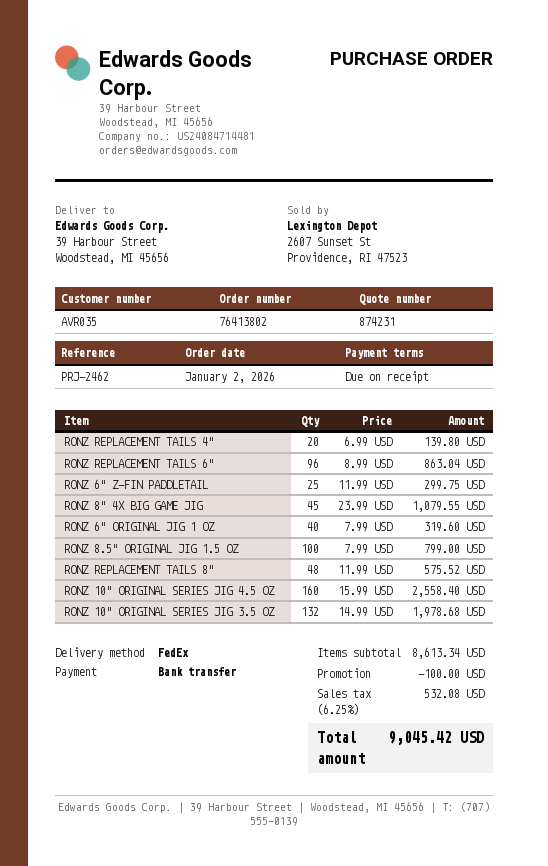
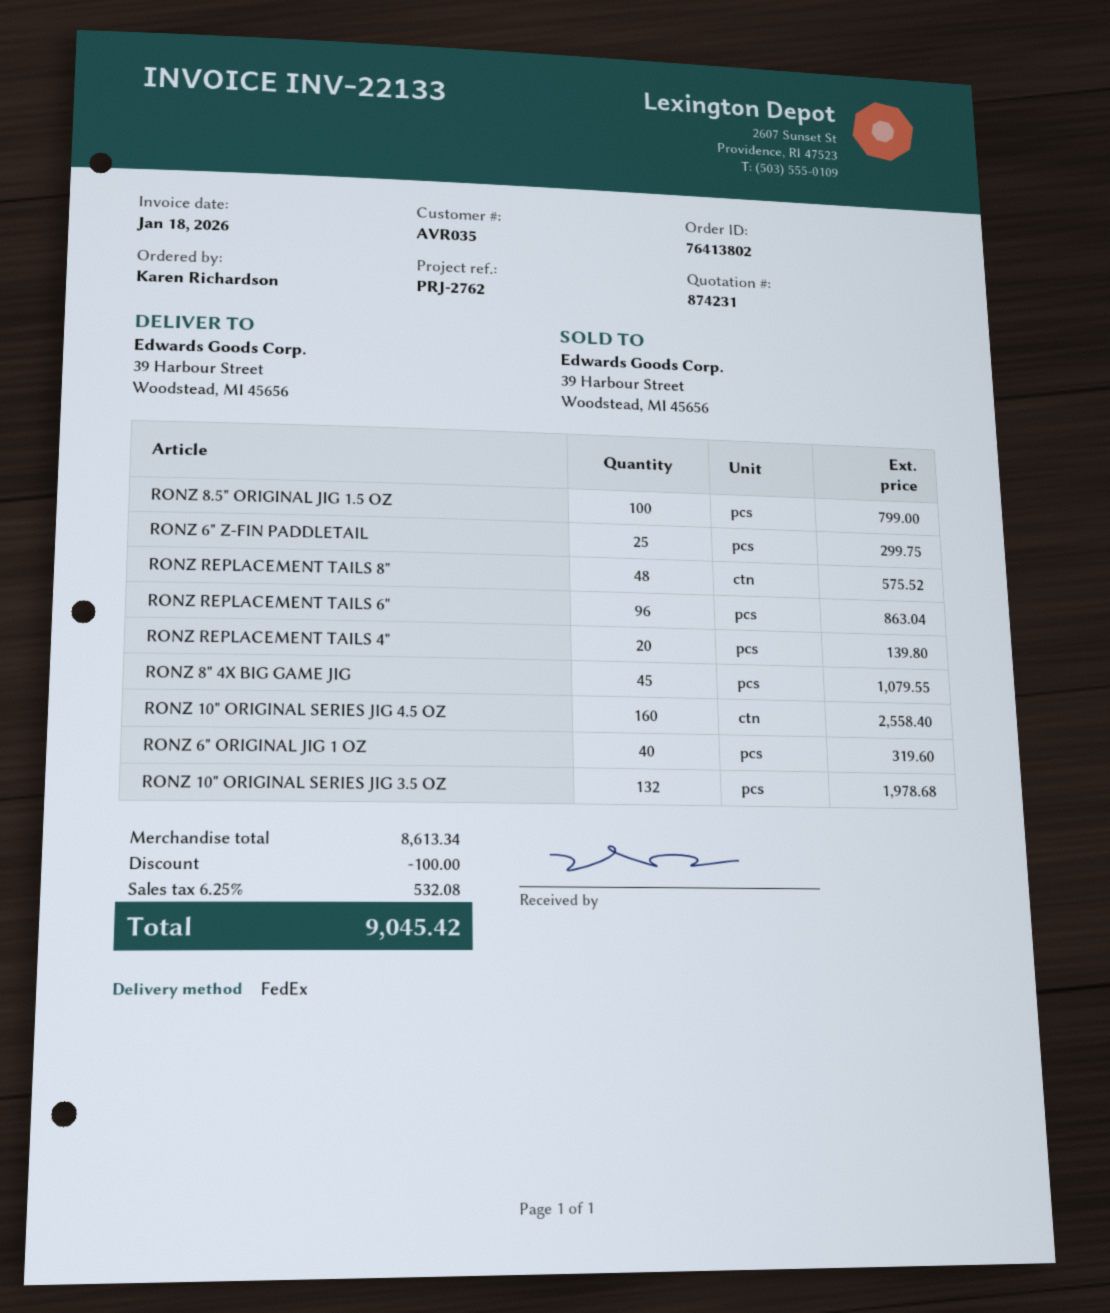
reference: PRJ-2462 -> PRJ-2762

